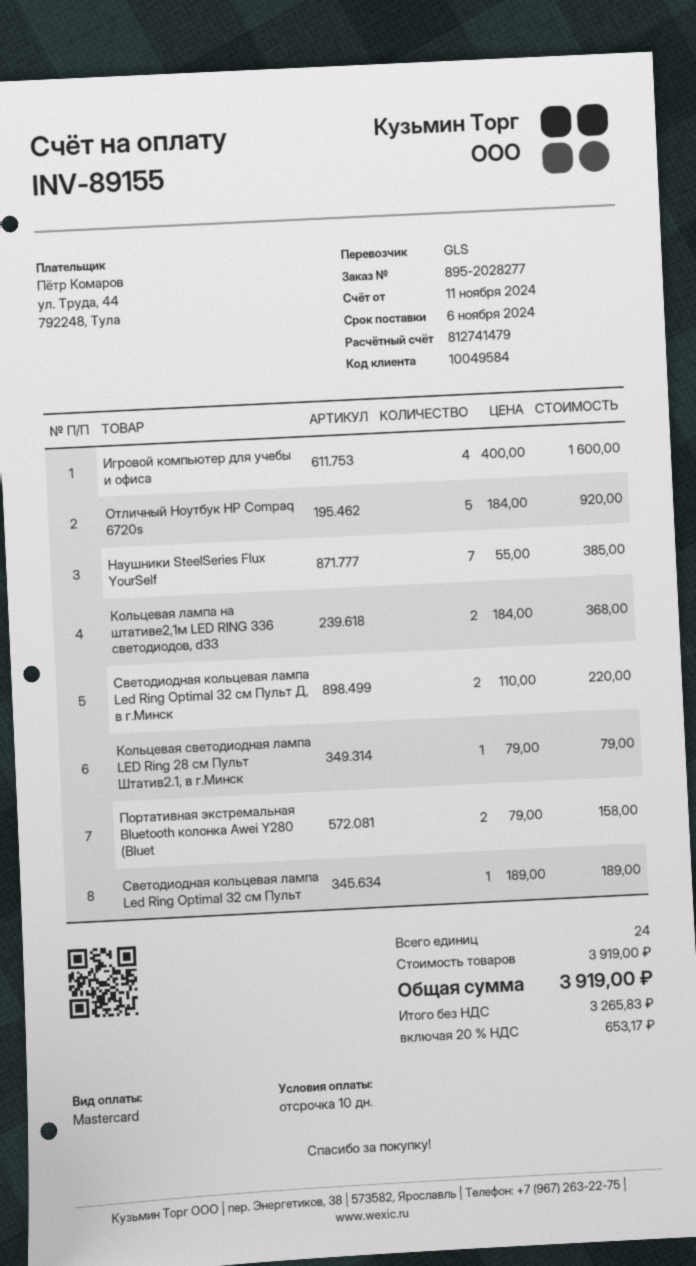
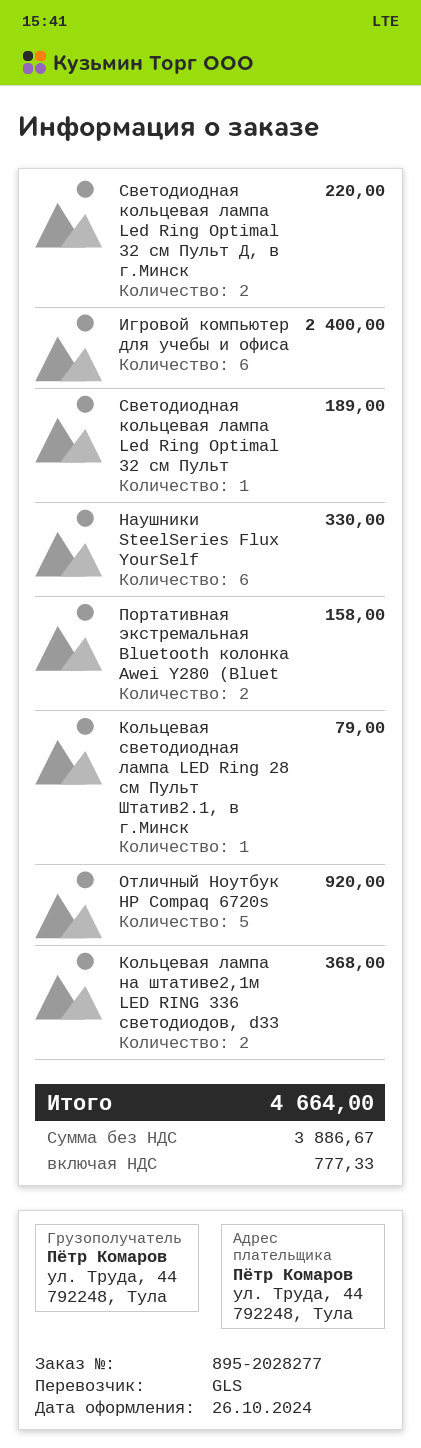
Игровой компьютер для учебы и офиса: 4 for 1600.00 -> 6 for 2400.00
Наушники SteelSeries Flux YourSelf: 7 for 385.00 -> 6 for 330.00
net: 3265.83 -> 3886.67
tax: 653.17 -> 777.33
total: 3919.00 -> 4664.00

